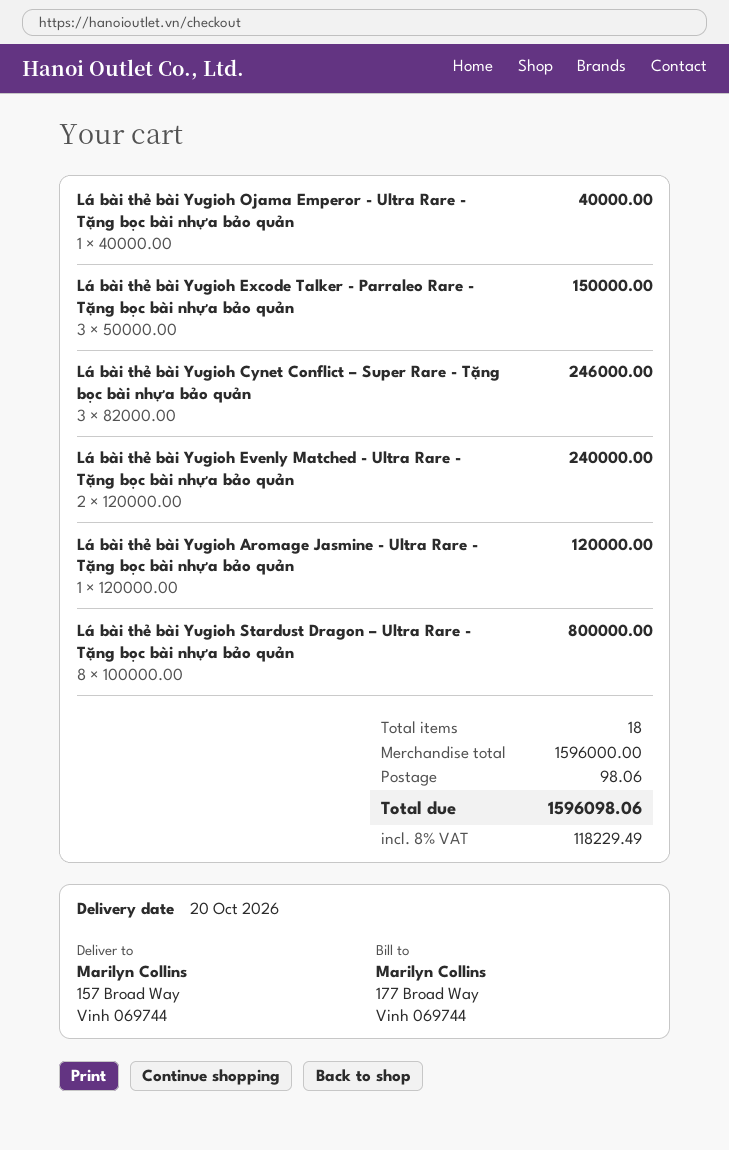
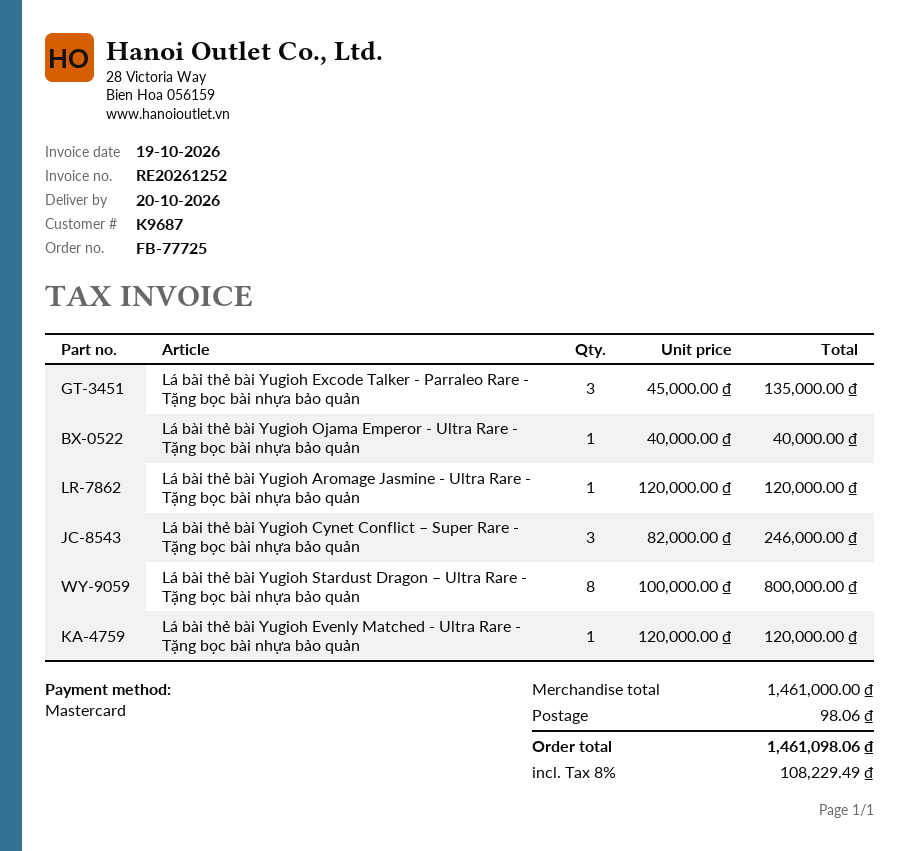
Lá bài thẻ bài Yugioh Excode Talker - Parraleo Rare - Tặng bọc bài nhựa bảo quản: 3 x 50000.00 = 150000.00 -> 3 x 45000.00 = 135000.00
Lá bài thẻ bài Yugioh Evenly Matched - Ultra Rare - Tặng bọc bài nhựa bảo quản: 2 x 120000.00 = 240000.00 -> 1 x 120000.00 = 120000.00
subtotal: 1596000.00 -> 1461000.00
tax: 8% = 118229.49 -> 8% = 108229.49
total: 1596098.06 -> 1461098.06

